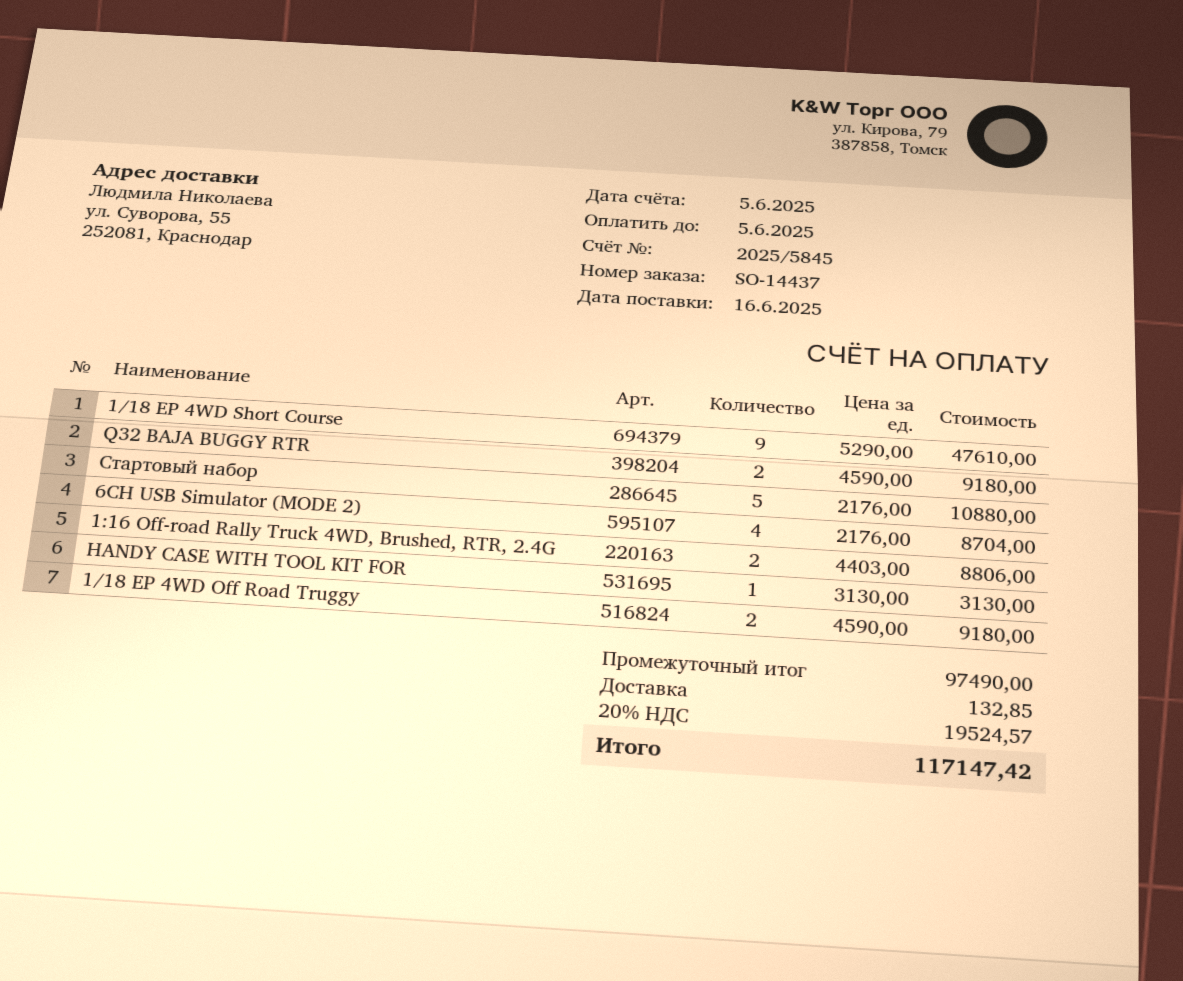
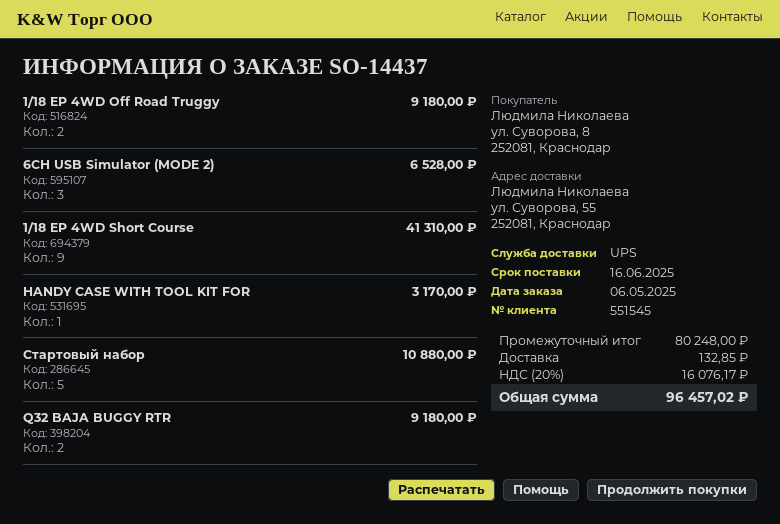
1/18 EP 4WD Short Course: 9 for 47610.00 -> 9 for 41310.00
6CH USB Simulator (MODE 2): 4 for 8704.00 -> 3 for 6528.00
1:16 Off-road Rally Truck 4WD, Brushed, RTR, 2.4G: 2 for 8806.00 -> none
HANDY CASE WITH TOOL KIT FOR: 1 for 3130.00 -> 1 for 3170.00
subtotal: 97490.00 -> 80248.00
tax: 20% = 19524.57 -> 20% = 16076.17
total: 117147.42 -> 96457.02

